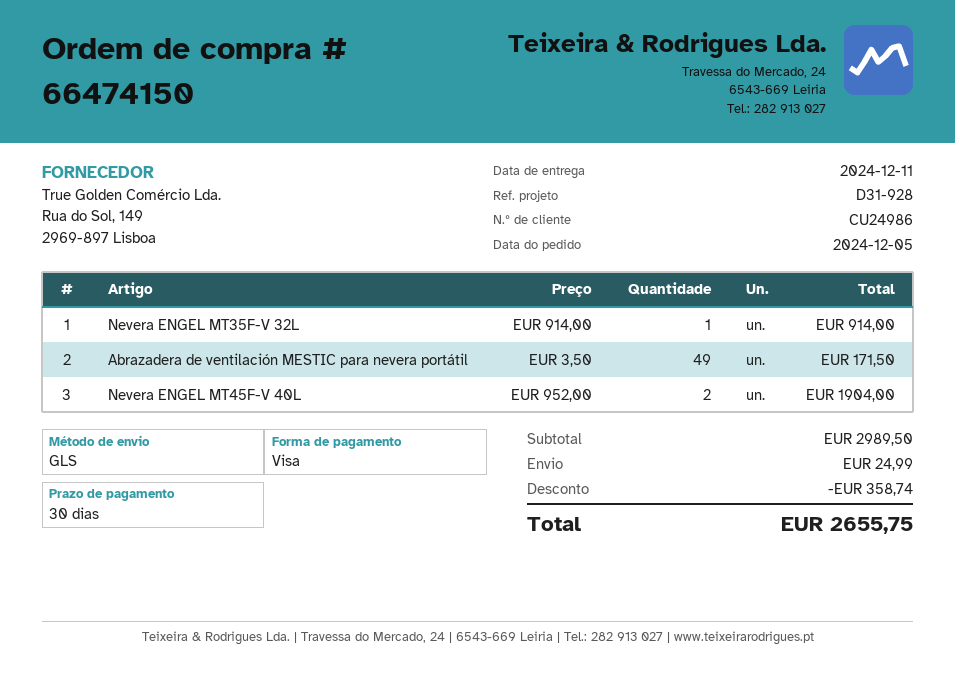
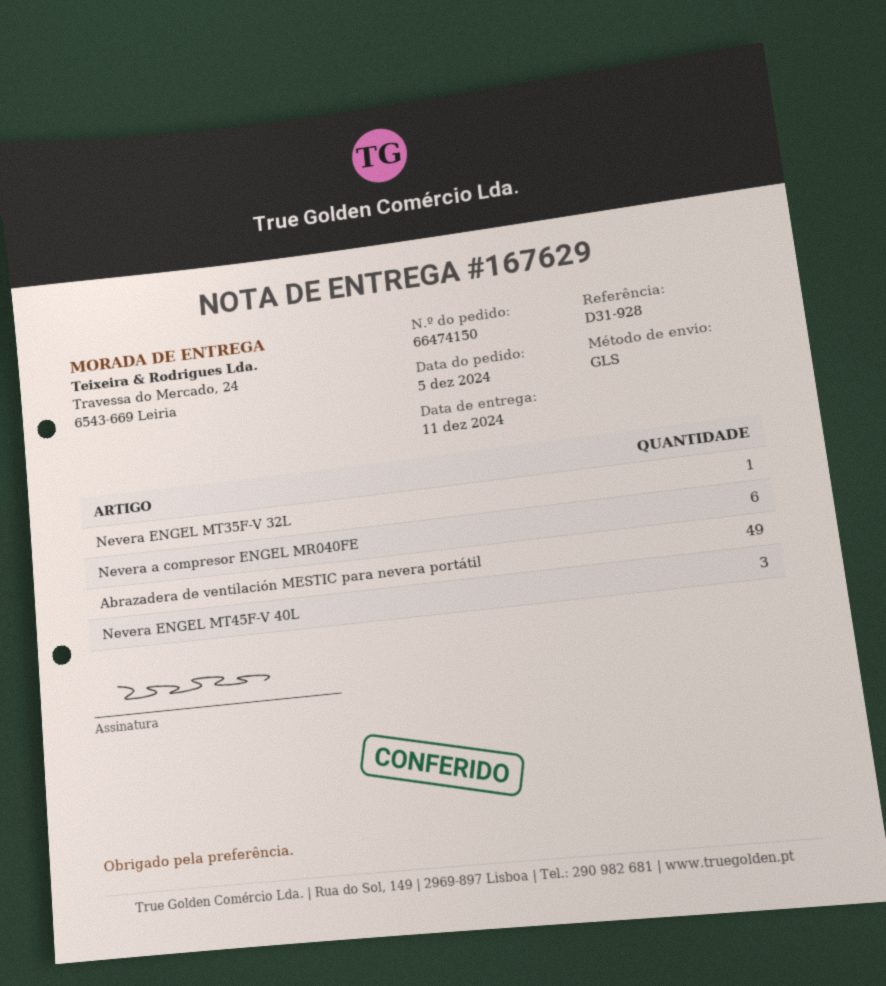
Nevera ENGEL MT45F-V 40L: 2 -> 3
Nevera a compresor ENGEL MR040FE: none -> 6

